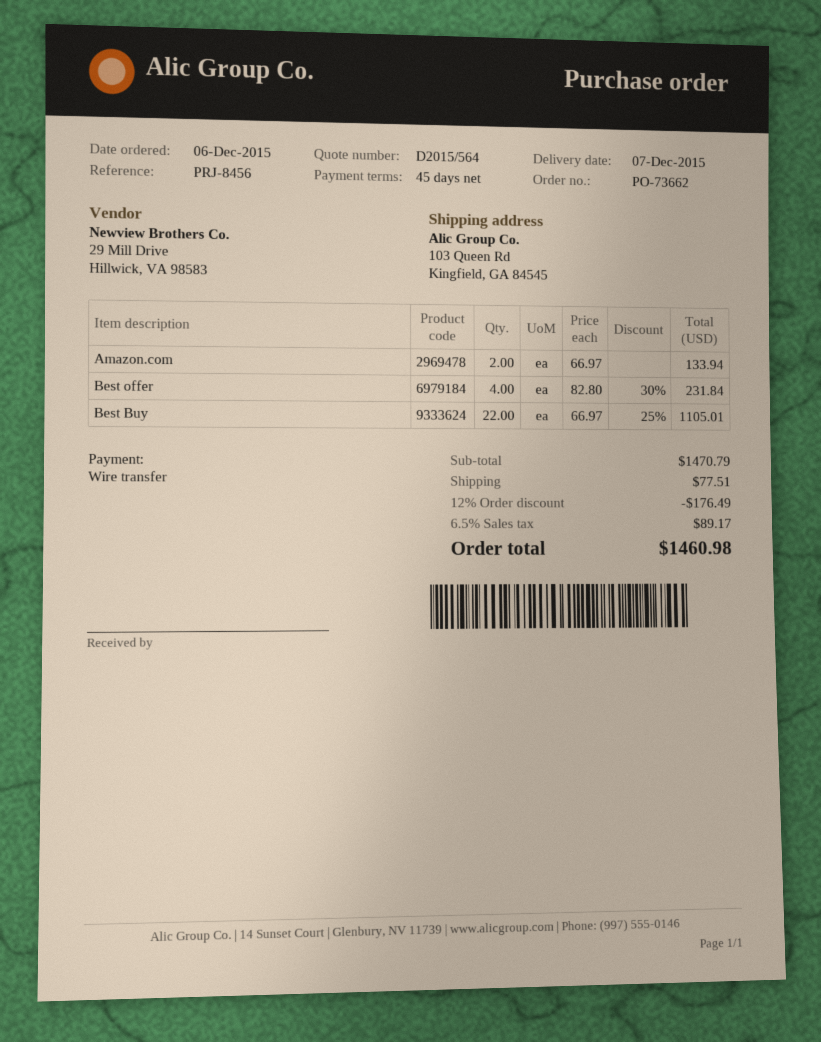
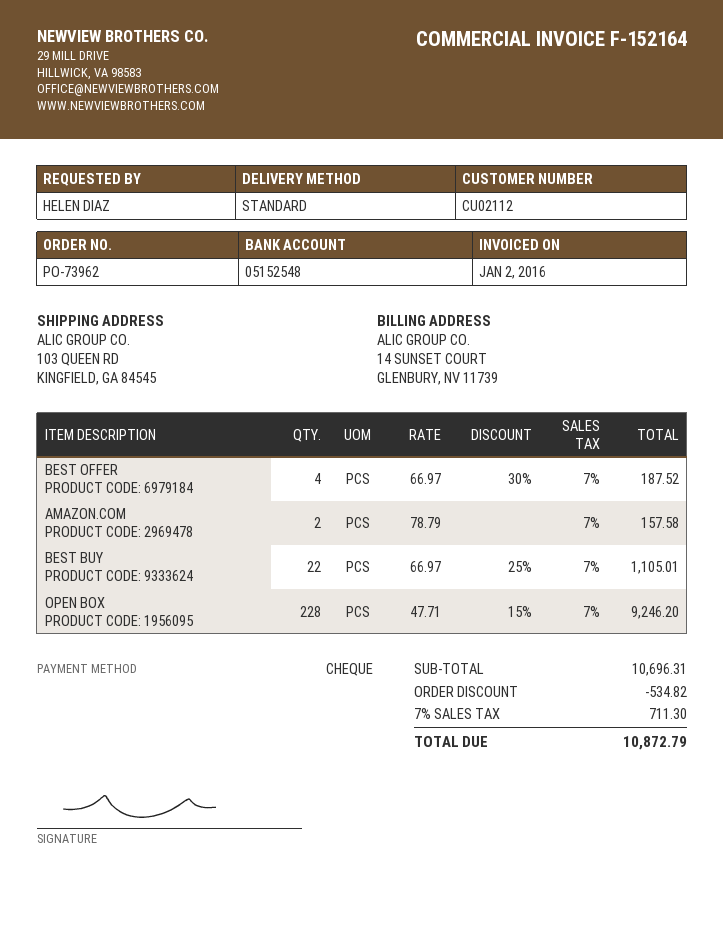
order number: PO-73662 -> PO-73962
payment method: bank transfer -> cheque
Amazon.com: 2 x 66.97 = 133.94 -> 2 x 78.79 = 157.58
Best offer: 4 x 82.80 - 30% = 231.84 -> 4 x 66.97 - 30% = 187.52
OPEN BOX: none -> 228 x 47.71 - 15% = 9246.20
subtotal: 1470.79 -> 10696.31
discount: 176.49 -> 534.82
shipping: 77.51 -> none
tax: 6.5% = 89.17 -> 7% = 711.30
total: 1460.98 -> 10872.79

